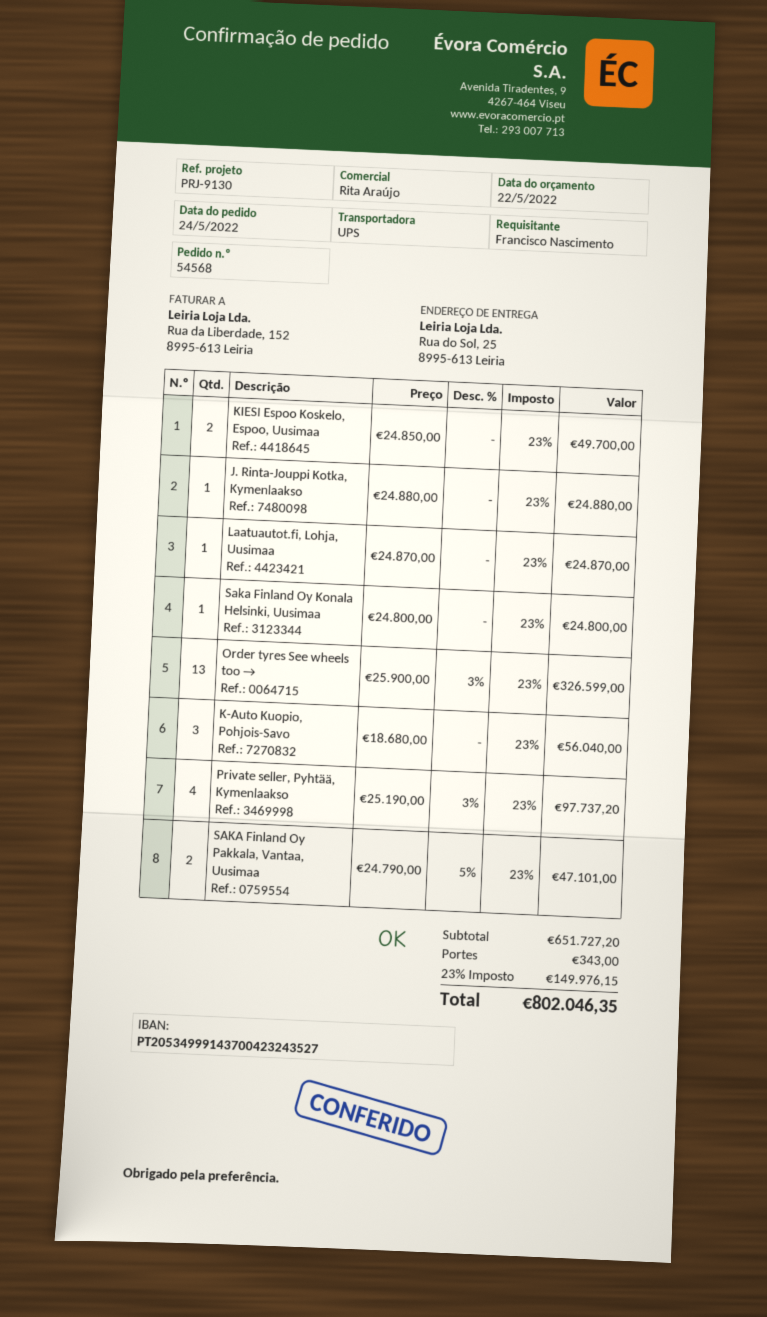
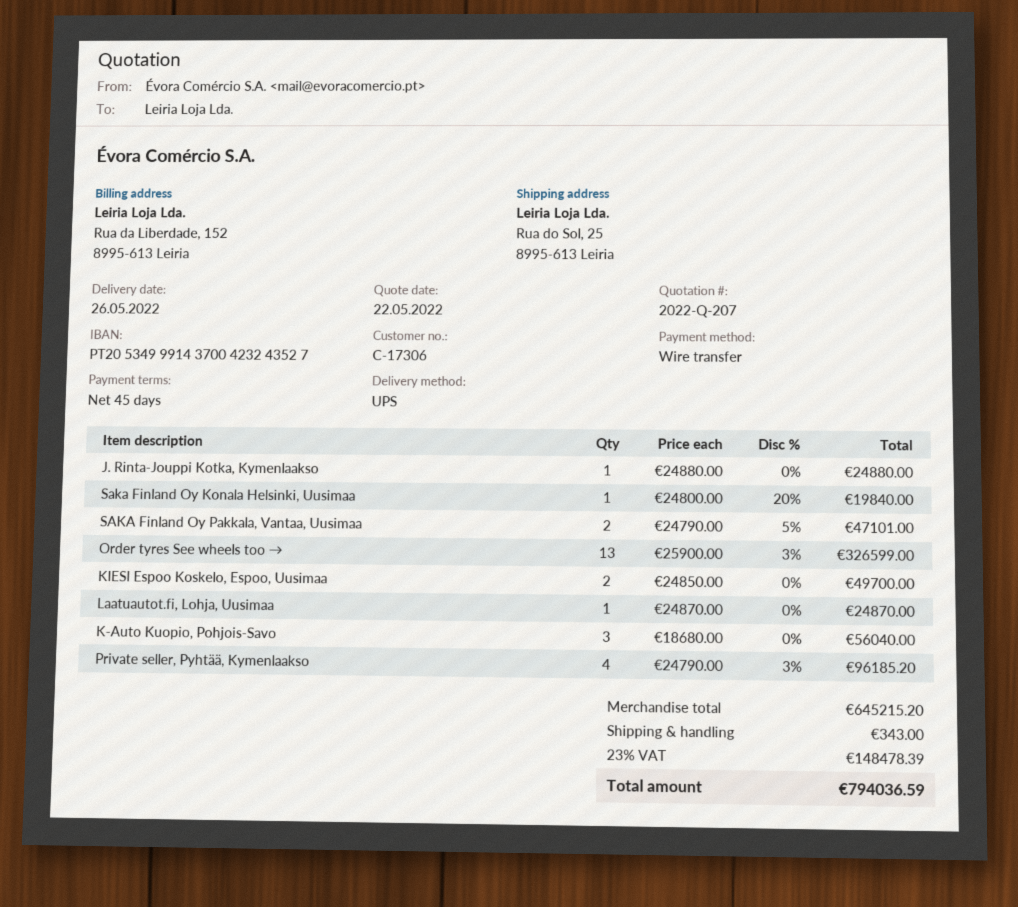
Saka Finland Oy Konala Helsinki, Uusimaa: 1 x 24800.00 = 24800.00 -> 1 x 24800.00 - 20% = 19840.00
Private seller, Pyhtää, Kymenlaakso: 4 x 25190.00 - 3% = 97737.20 -> 4 x 24790.00 - 3% = 96185.20
subtotal: 651727.20 -> 645215.20
tax: 23% = 149976.15 -> 23% = 148478.39
total: 802046.35 -> 794036.59

